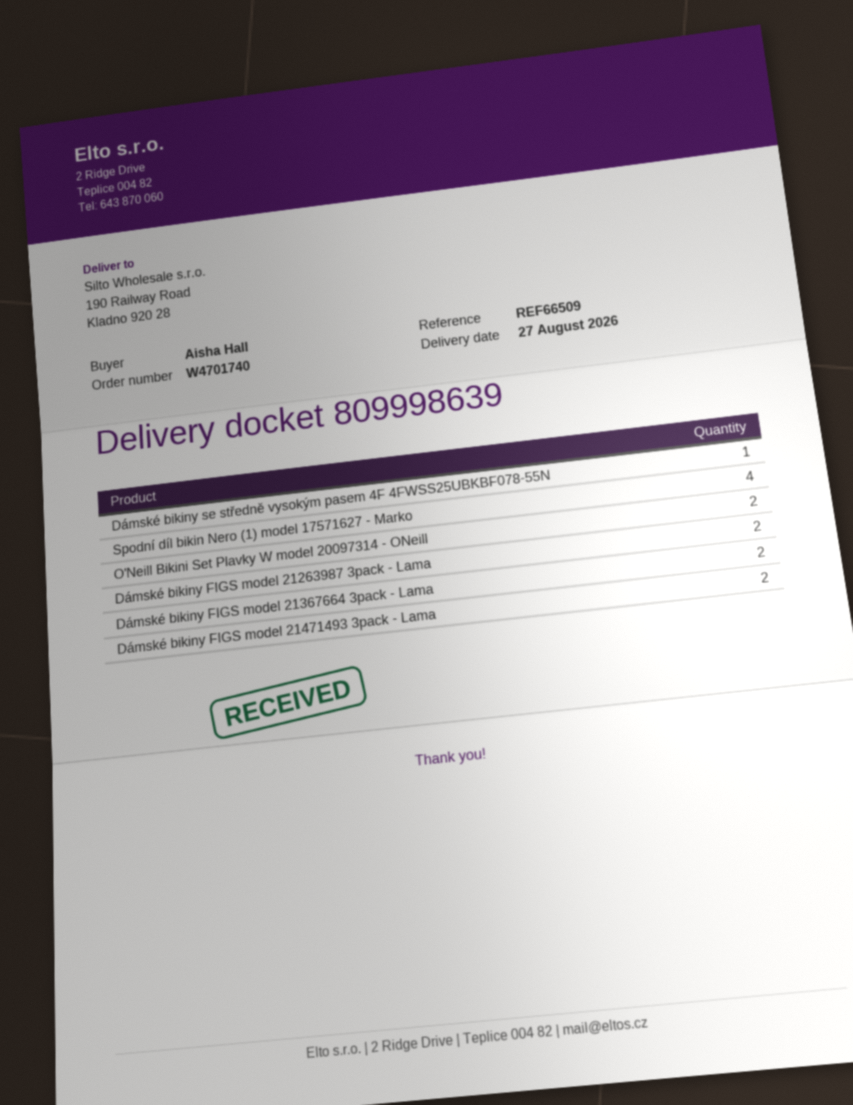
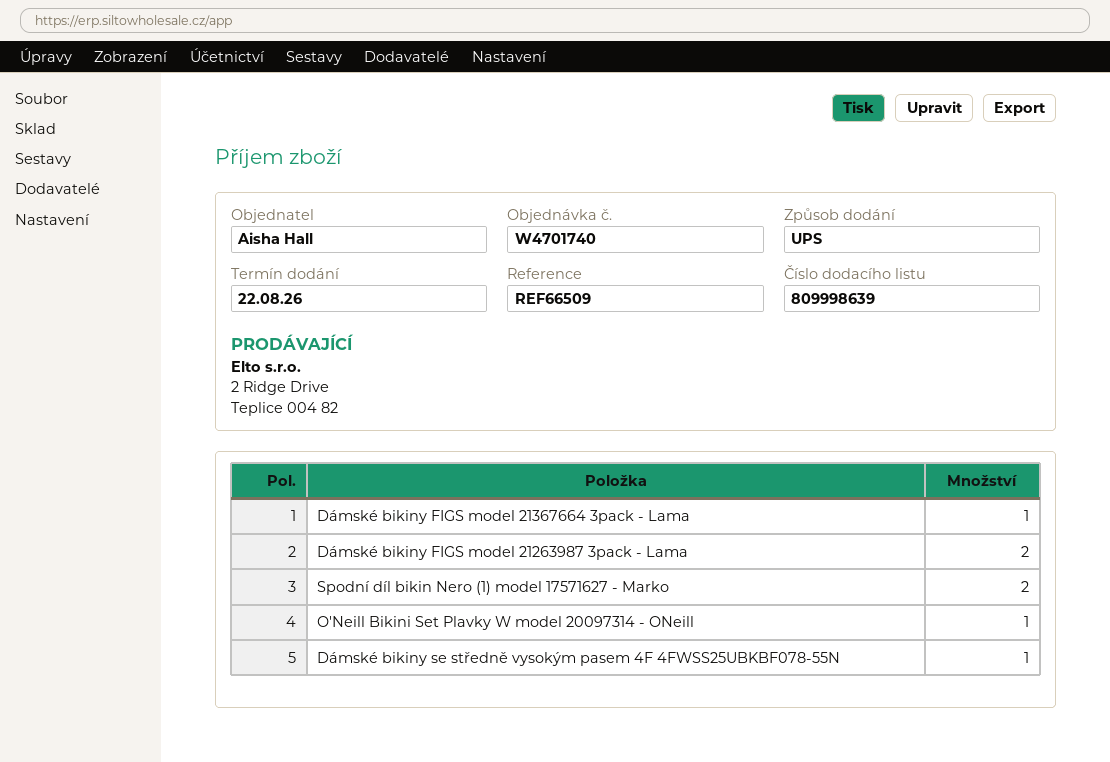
delivery date: 2026-08-27 -> 2026-08-22
Spodní díl bikin Nero (1) model 17571627 - Marko: 4 -> 2
O'Neill Bikini Set Plavky W model 20097314 - ONeill: 2 -> 1
Dámské bikiny FIGS model 21367664 3pack - Lama: 2 -> 1
Dámské bikiny FIGS model 21471493 3pack - Lama: 2 -> none

